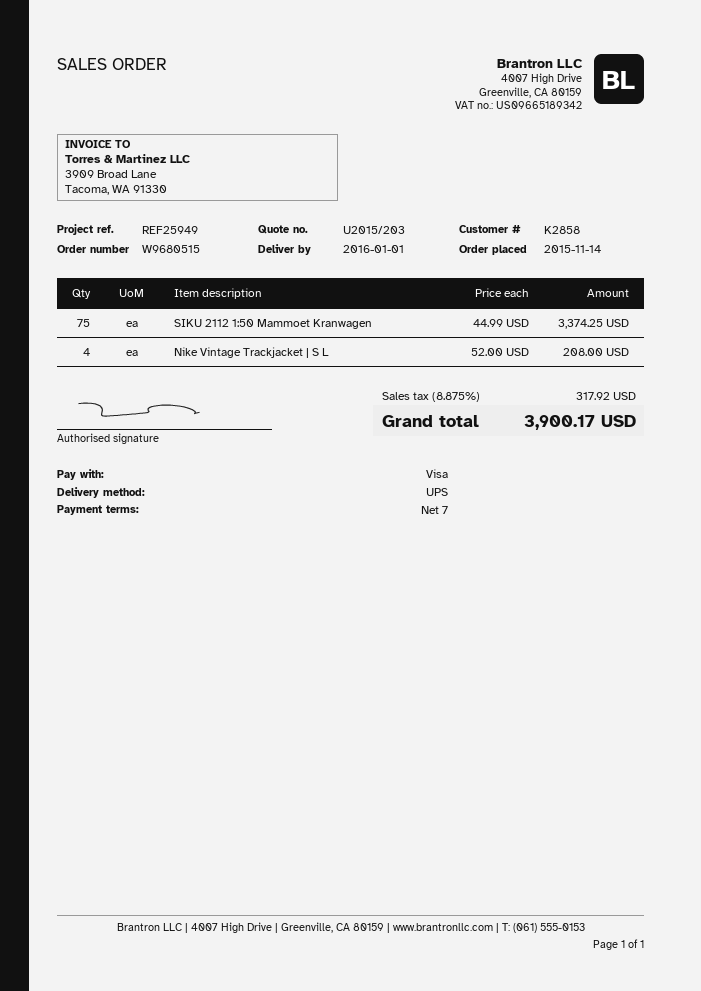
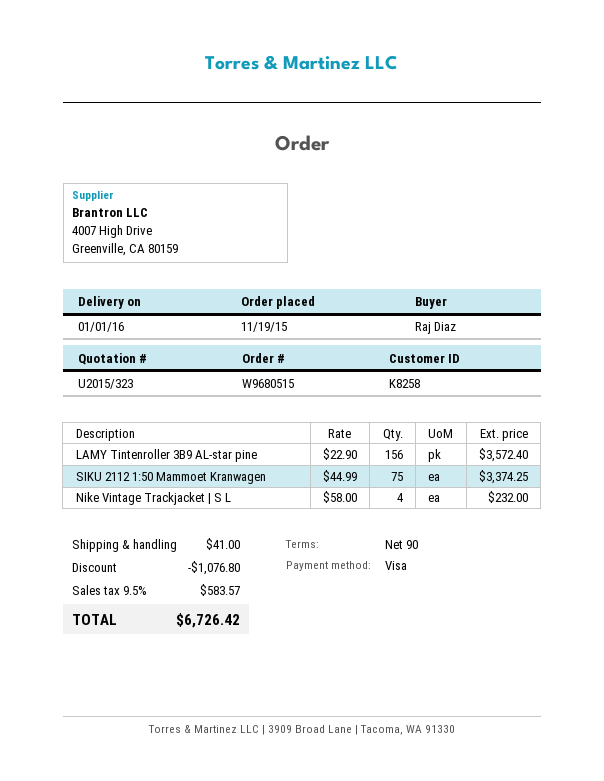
quote number: U2015/203 -> U2015/323
order date: 2015-11-14 -> 2015-11-19
payment terms: 7 days -> 90 days
customer number: K2858 -> K8258
Nike Vintage Trackjacket | S L: 4 x 52.00 = 208.00 -> 4 x 58.00 = 232.00
LAMY Tintenroller 3B9 AL-star pine: none -> 156 x 22.90 = 3572.40
discount: none -> 1076.80
shipping: none -> 41.00
tax: 8.875% = 317.92 -> 9.5% = 583.57
total: 3900.17 -> 6726.42

